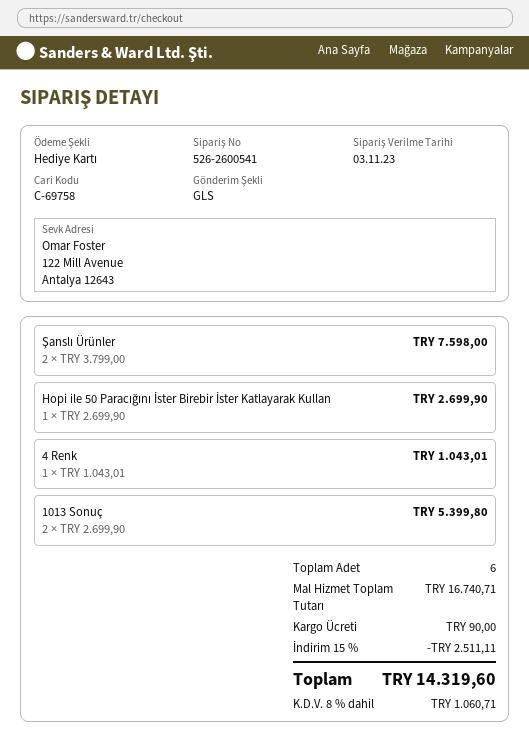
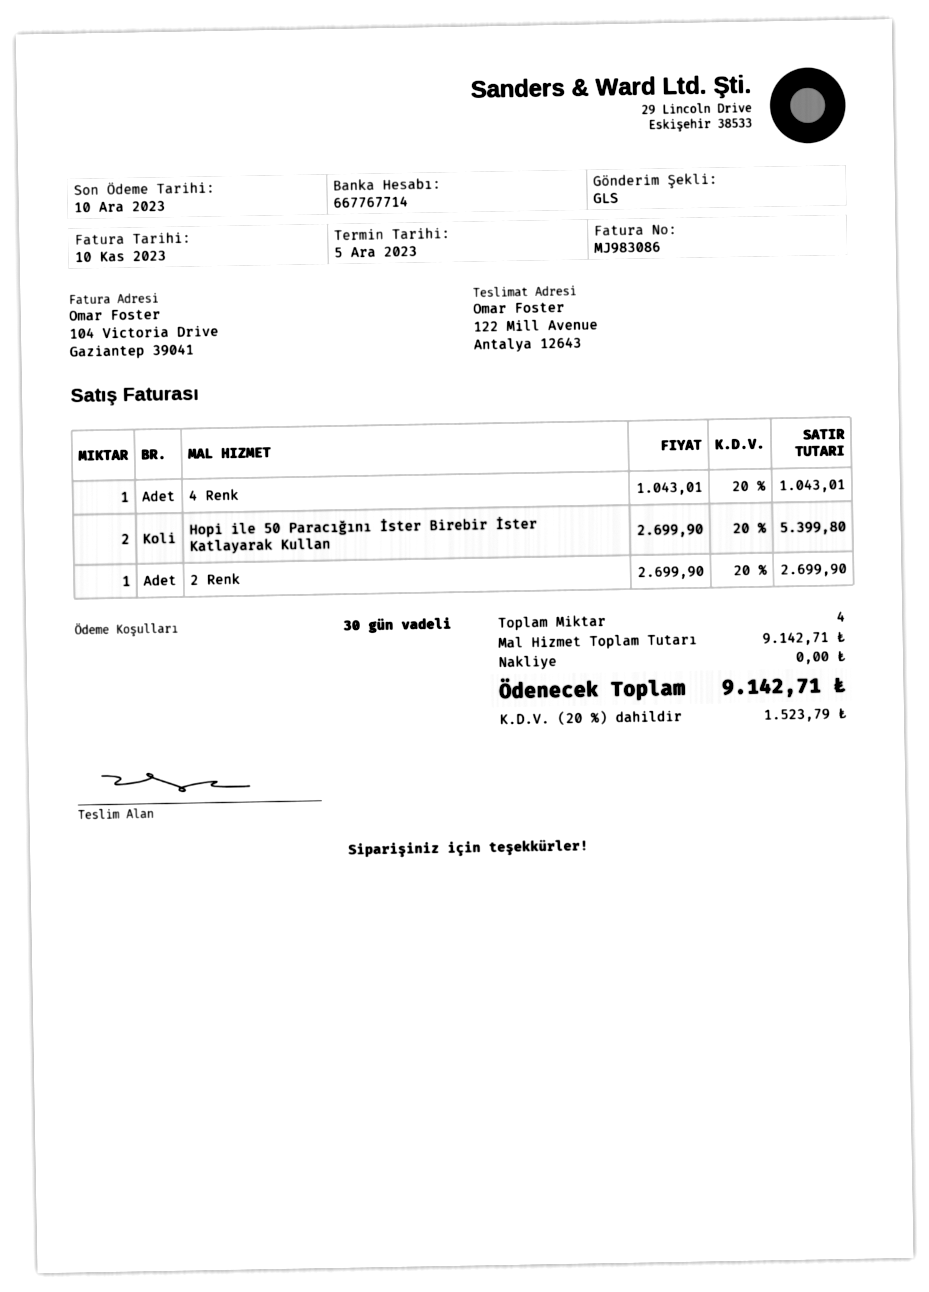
Şanslı Ürünler: 2 x 3799.00 = 7598.00 -> none
Hopi ile 50 Paracığını İster Birebir İster Katlayarak Kullan: 1 x 2699.90 = 2699.90 -> 2 x 2699.90 = 5399.80
1013 Sonuç: 2 x 2699.90 = 5399.80 -> none
2 Renk: none -> 1 x 2699.90 = 2699.90
total quantity: 6 -> 4
subtotal: 16740.71 -> 9142.71
discount: 15% = 2511.11 -> none
shipping: 90.00 -> 0.00
tax: 8% = 1060.71 -> 20% = 1523.79
total: 14319.60 -> 9142.71

